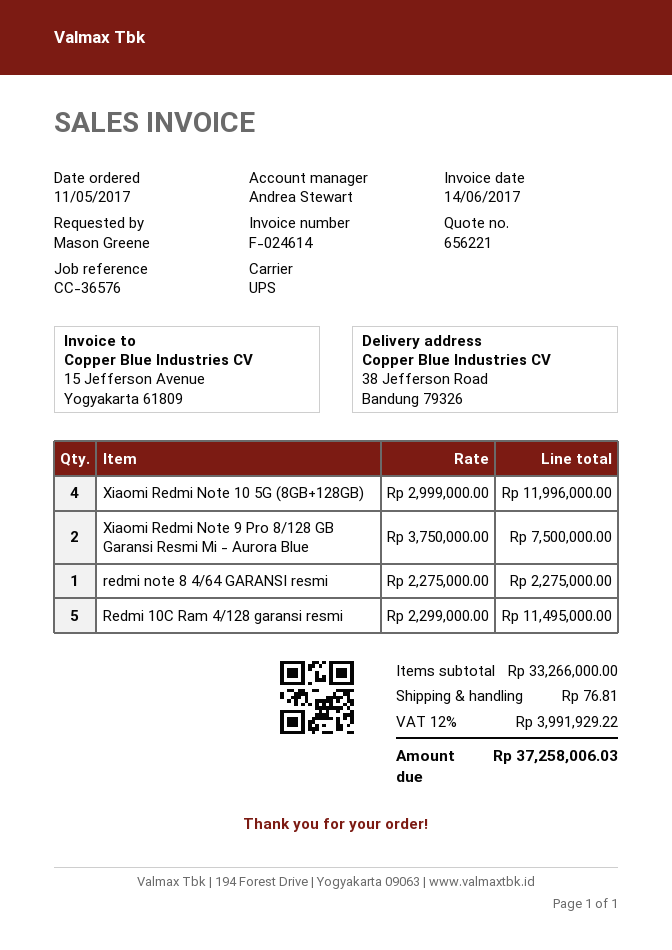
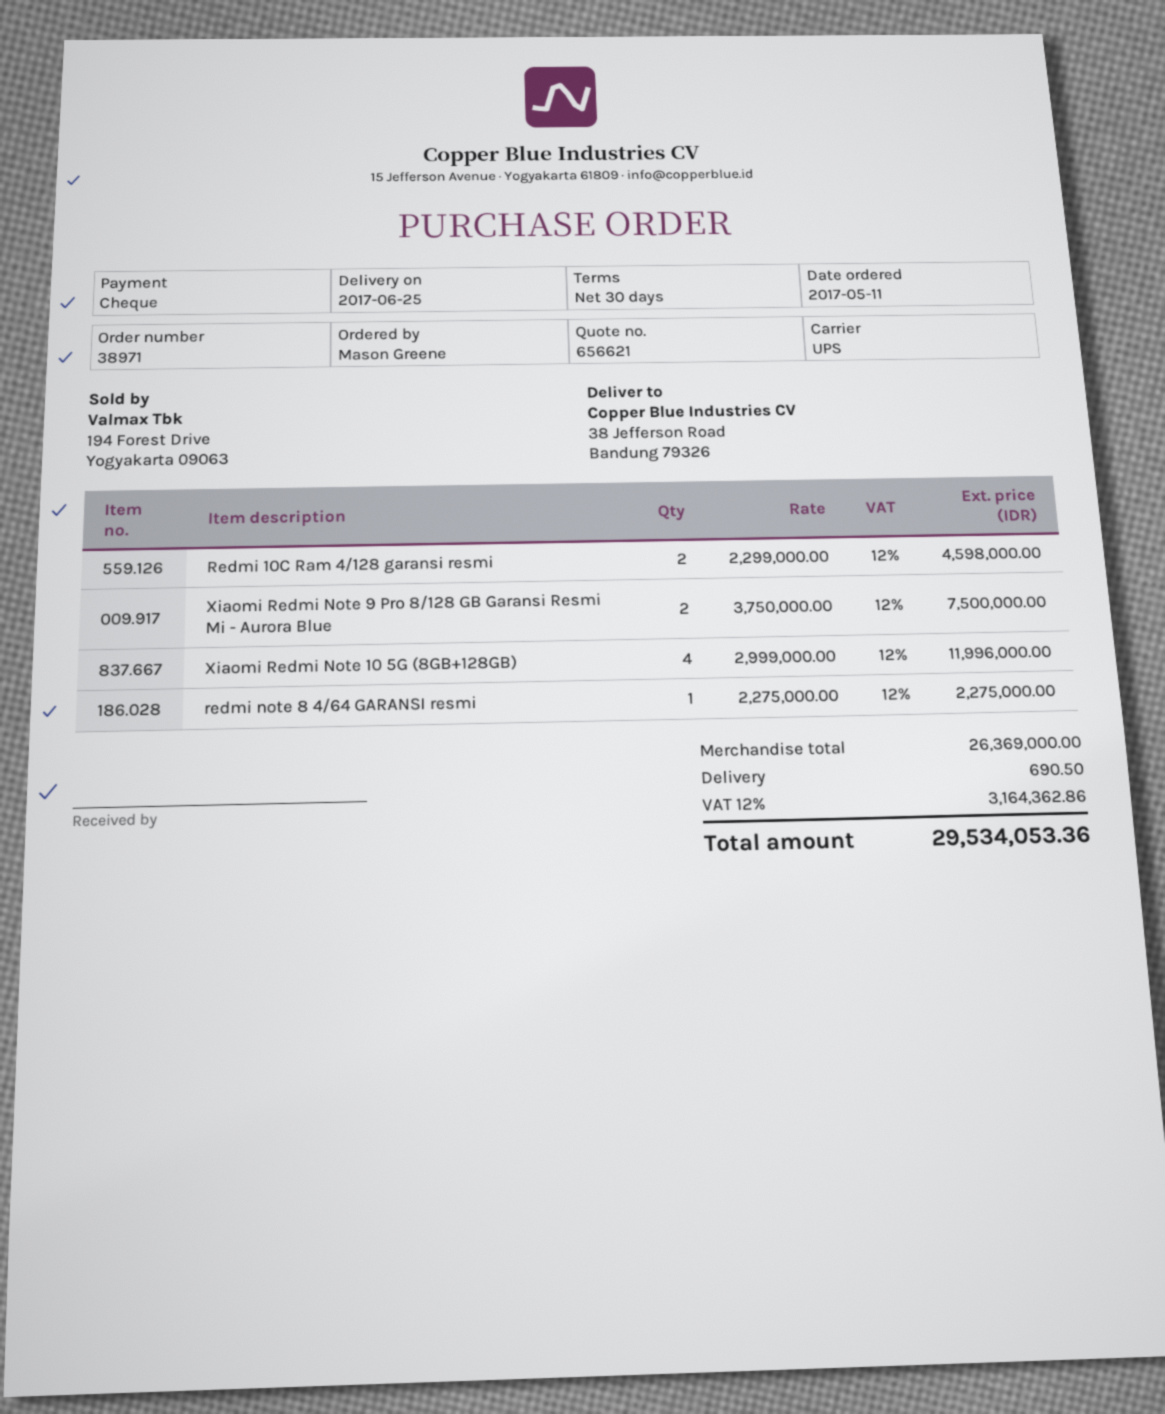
quote number: 656221 -> 656621
Redmi 10C Ram 4/128 garansi resmi: 5 x 2299000.00 = 11495000.00 -> 2 x 2299000.00 = 4598000.00
subtotal: 33266000.00 -> 26369000.00
shipping: 76.81 -> 690.50
tax: 12% = 3991929.22 -> 12% = 3164362.86
total: 37258006.03 -> 29534053.36

